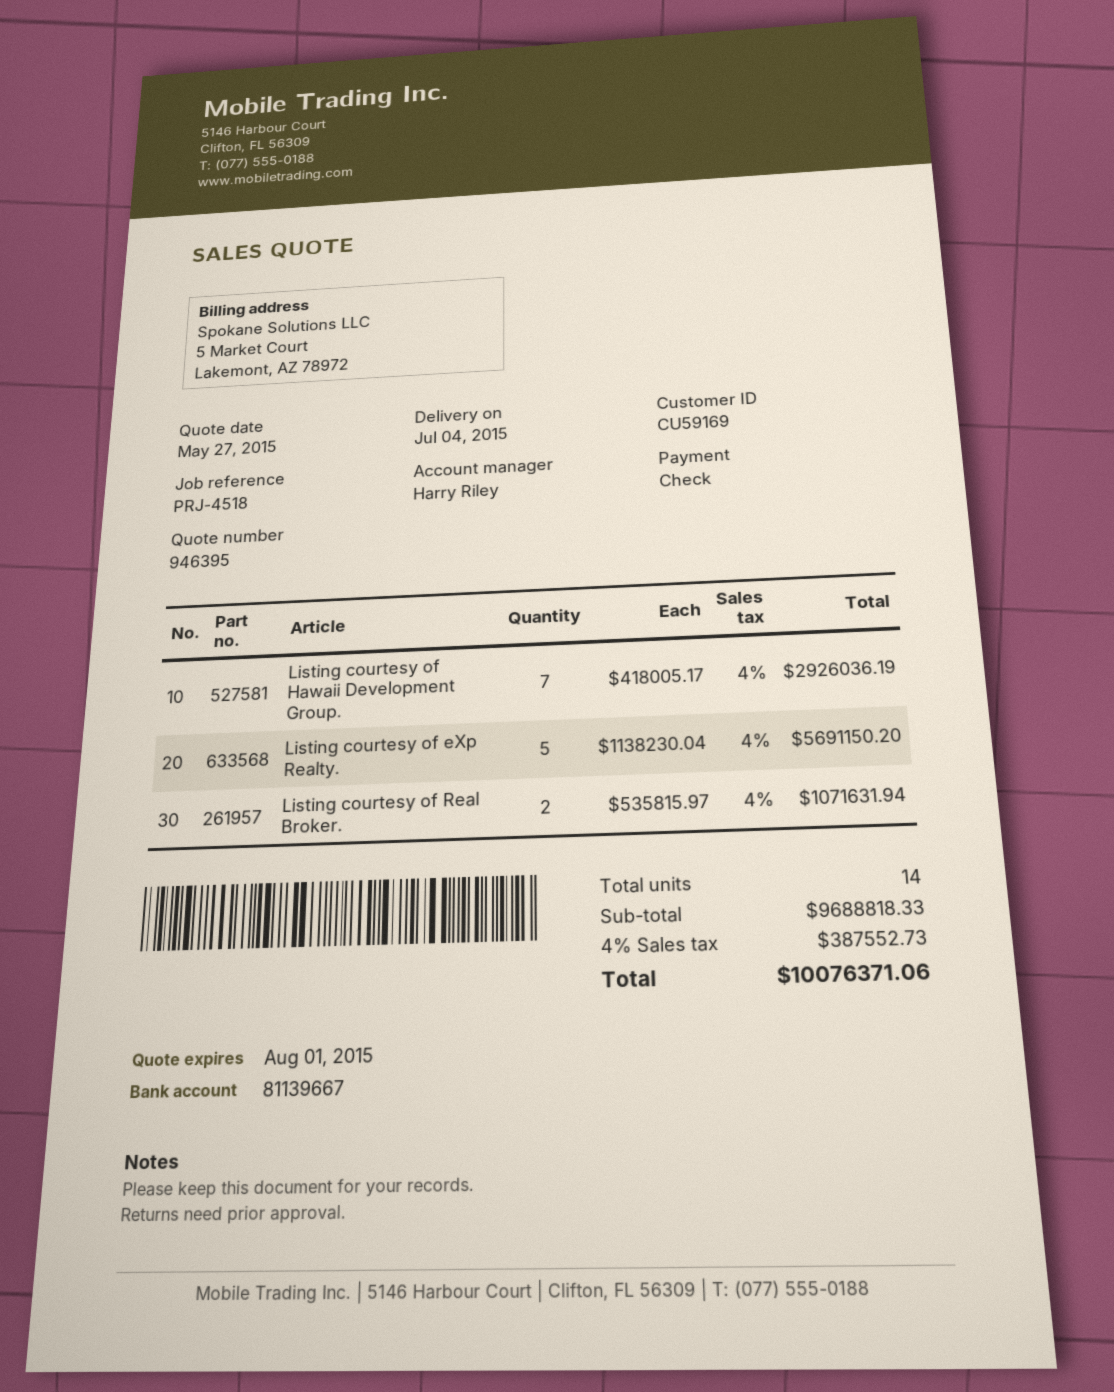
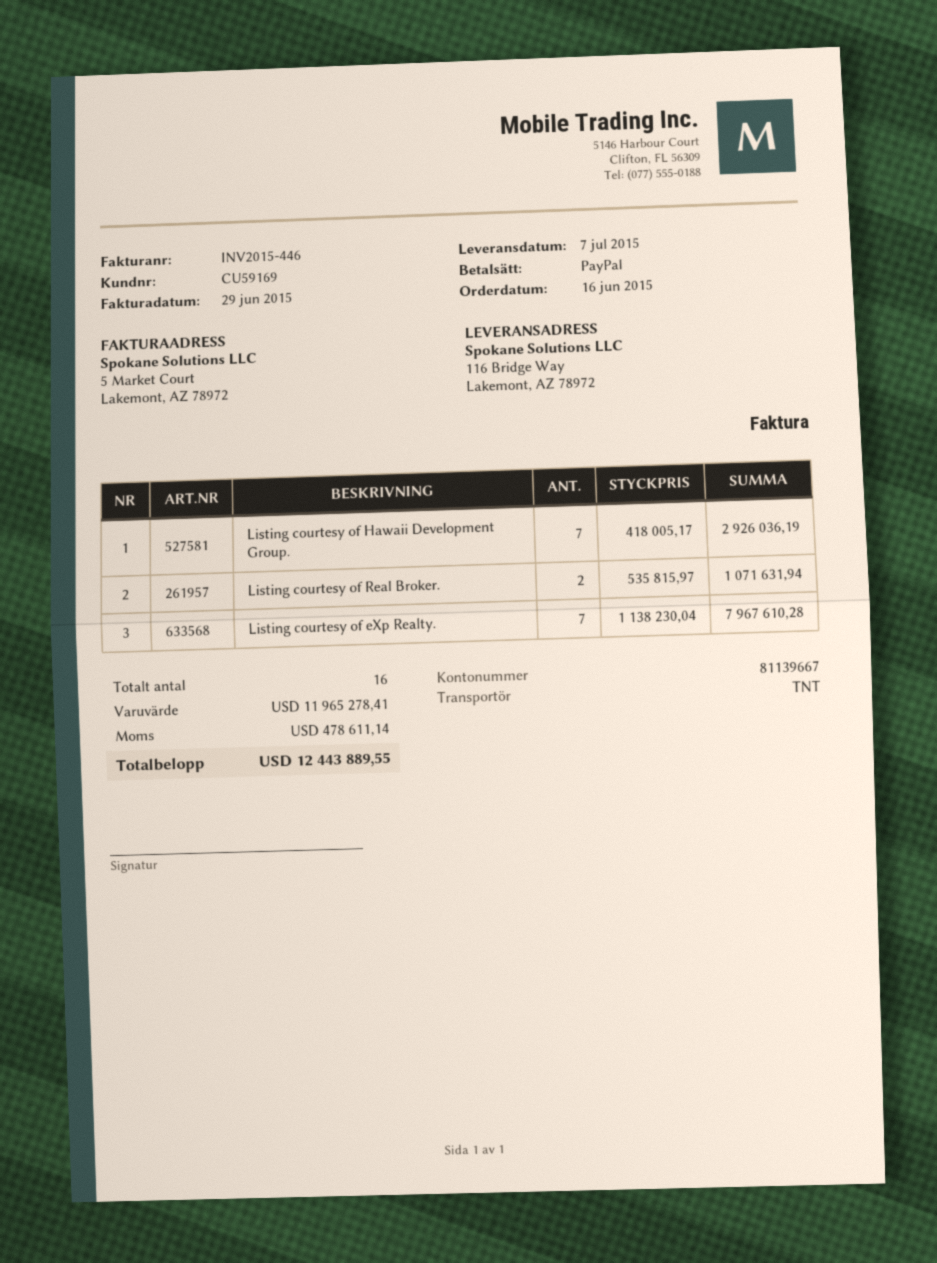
delivery date: 2015-07-04 -> 2015-07-07
payment method: cheque -> PayPal
Listing courtesy of eXp Realty.: 5 x 1138230.04 = 5691150.20 -> 7 x 1138230.04 = 7967610.28
total quantity: 14 -> 16
subtotal: 9688818.33 -> 11965278.41
tax: 387552.73 -> 478611.14
total: 10076371.06 -> 12443889.55

